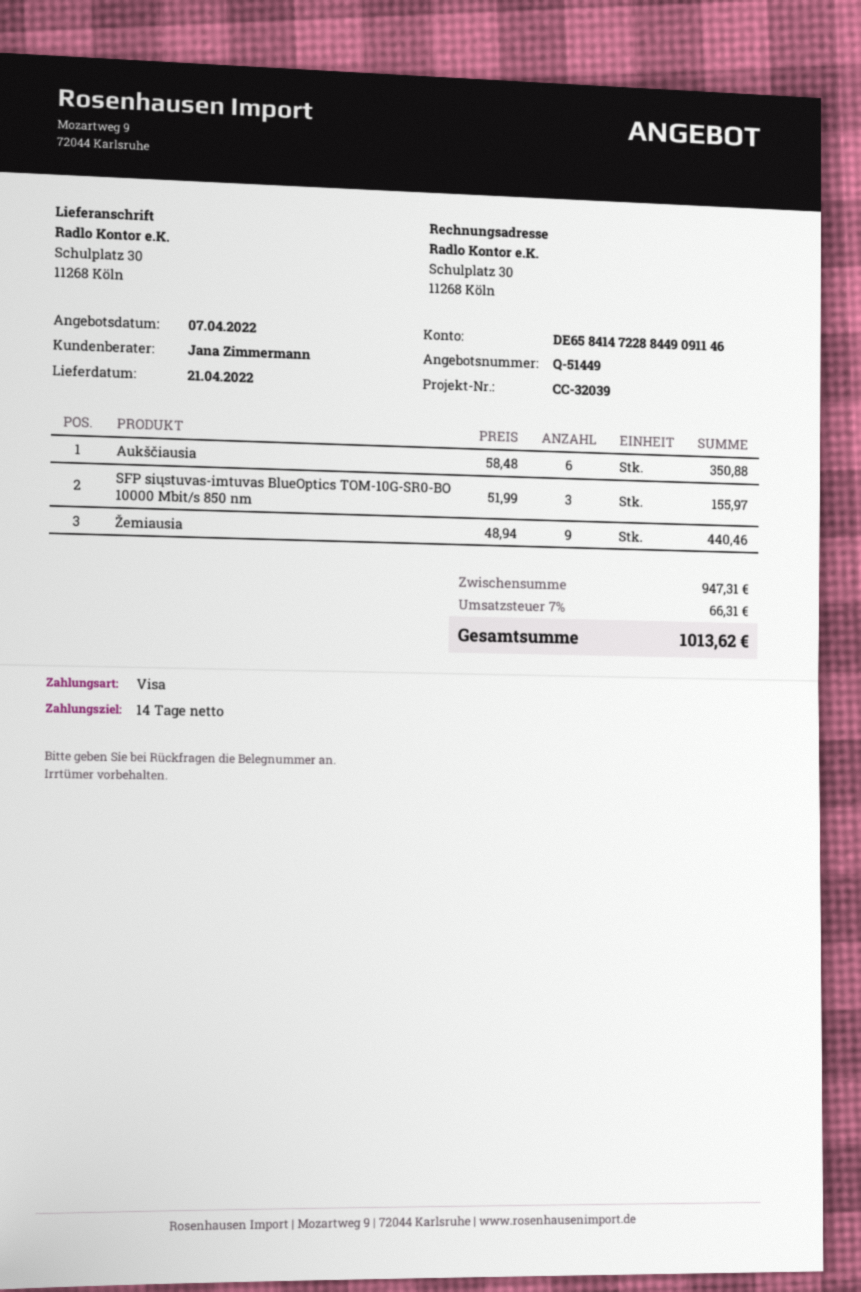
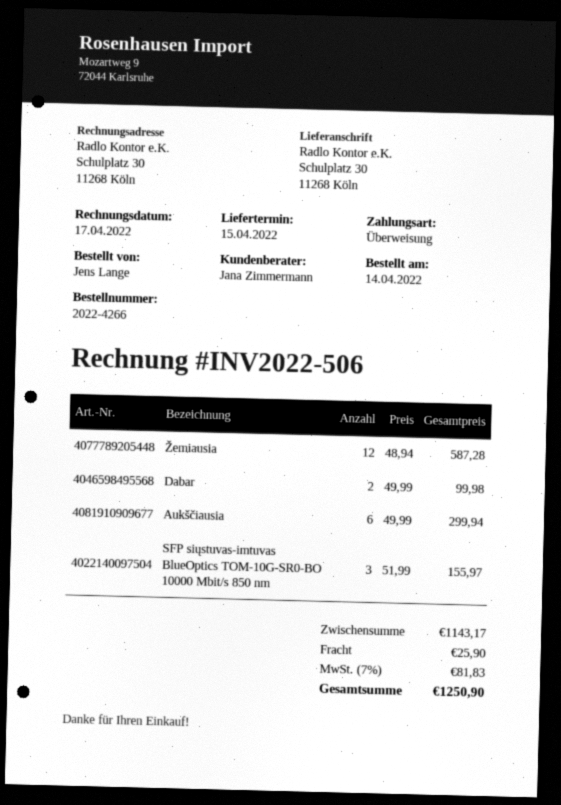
delivery date: 2022-04-21 -> 2022-04-15
payment method: Visa -> bank transfer
Aukščiausia: 6 x 58.48 = 350.88 -> 6 x 49.99 = 299.94
Žemiausia: 9 x 48.94 = 440.46 -> 12 x 48.94 = 587.28
Dabar: none -> 2 x 49.99 = 99.98
subtotal: 947.31 -> 1143.17
shipping: none -> 25.90
tax: 7% = 66.31 -> 7% = 81.83
total: 1013.62 -> 1250.90

